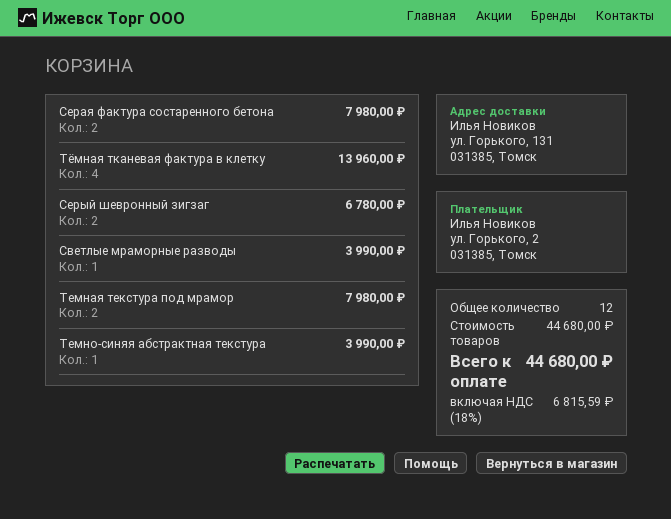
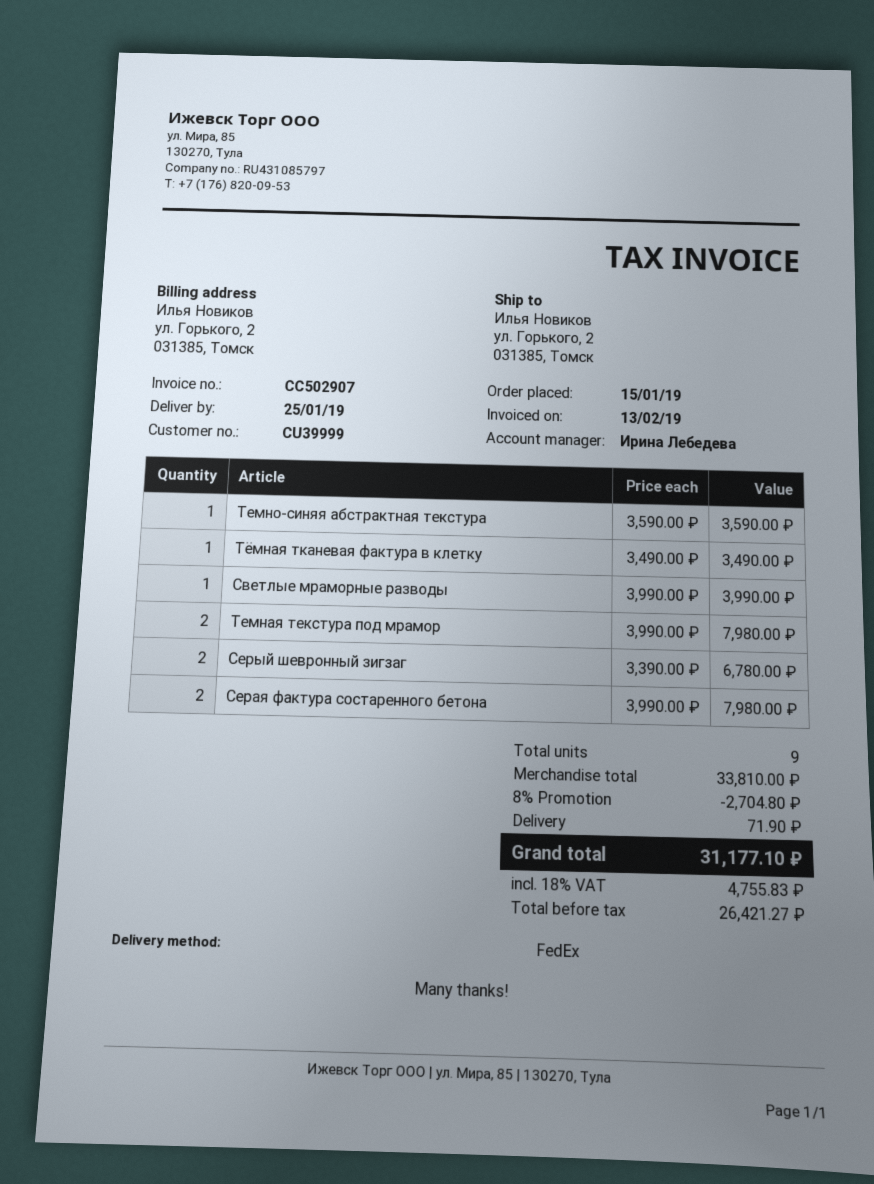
ship to: ул. Горького, 131, 031385, Томск -> ул. Горького, 2, 031385, Томск
Тёмная тканевая фактура в клетку: 4 for 13960.00 -> 1 for 3490.00
Темно-синяя абстрактная текстура: 1 for 3990.00 -> 1 for 3590.00
total quantity: 12 -> 9
subtotal: 44680.00 -> 33810.00
discount: none -> 8% = 2704.80
shipping: none -> 71.90
tax: 18% = 6815.59 -> 18% = 4755.83
total: 44680.00 -> 31177.10

